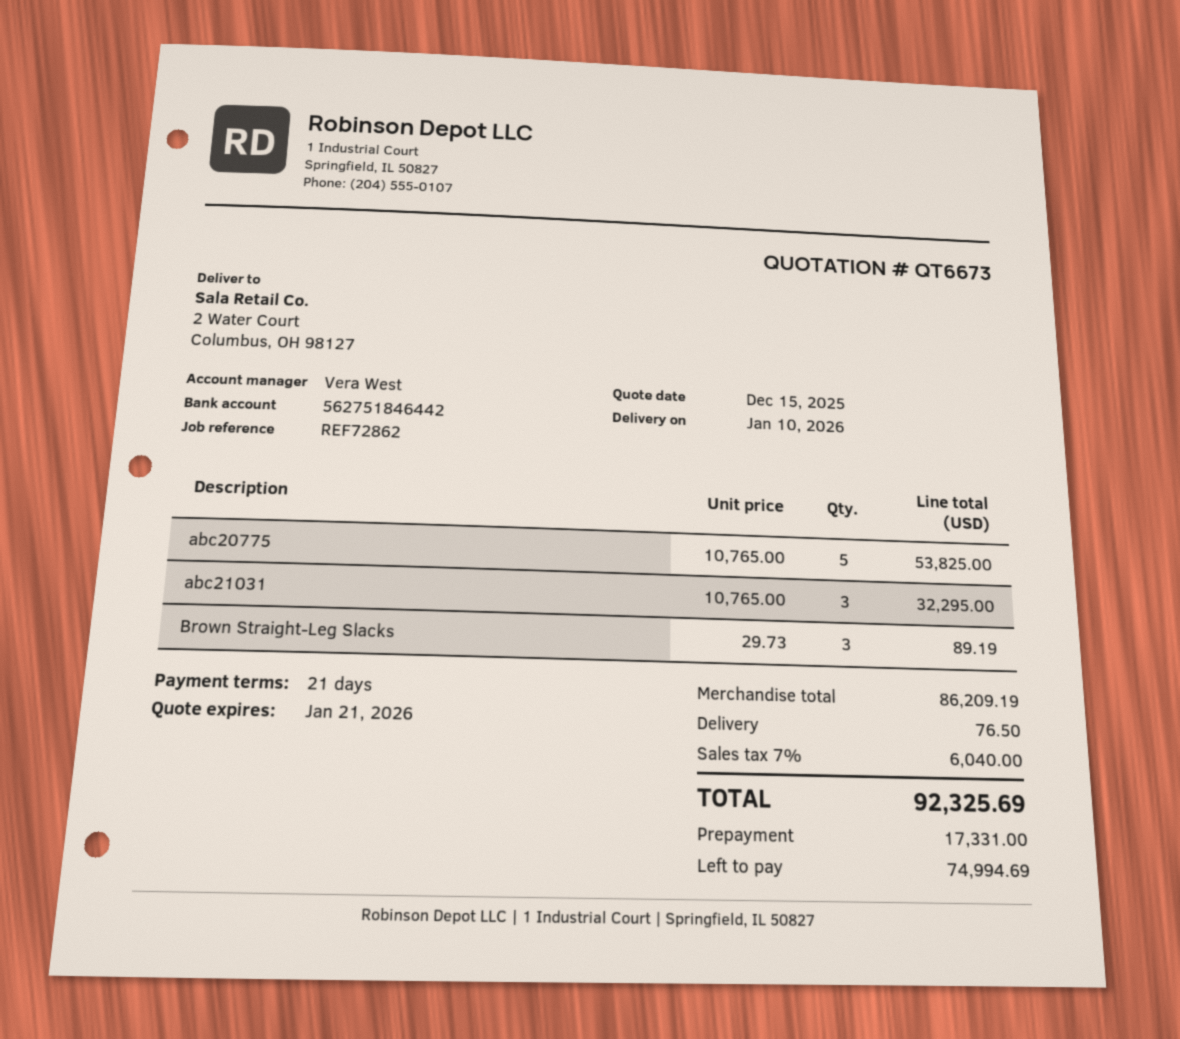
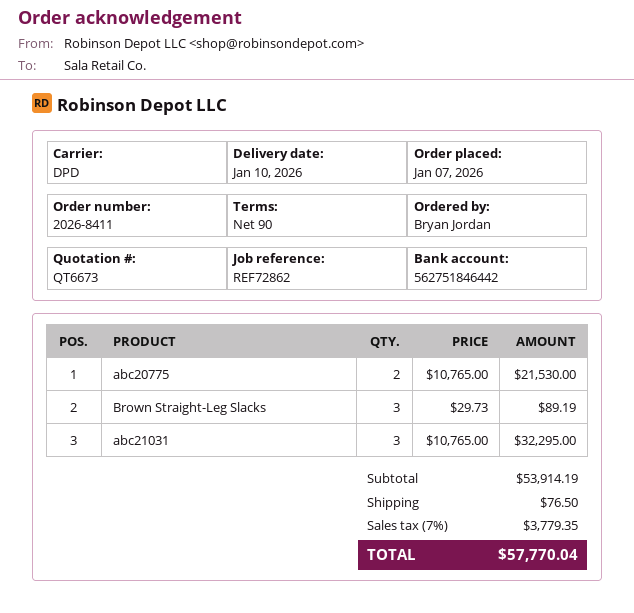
payment terms: 21 days -> 90 days
abc20775: 5 x 10765.00 = 53825.00 -> 2 x 10765.00 = 21530.00
subtotal: 86209.19 -> 53914.19
tax: 7% = 6040.00 -> 7% = 3779.35
total: 92325.69 -> 57770.04

